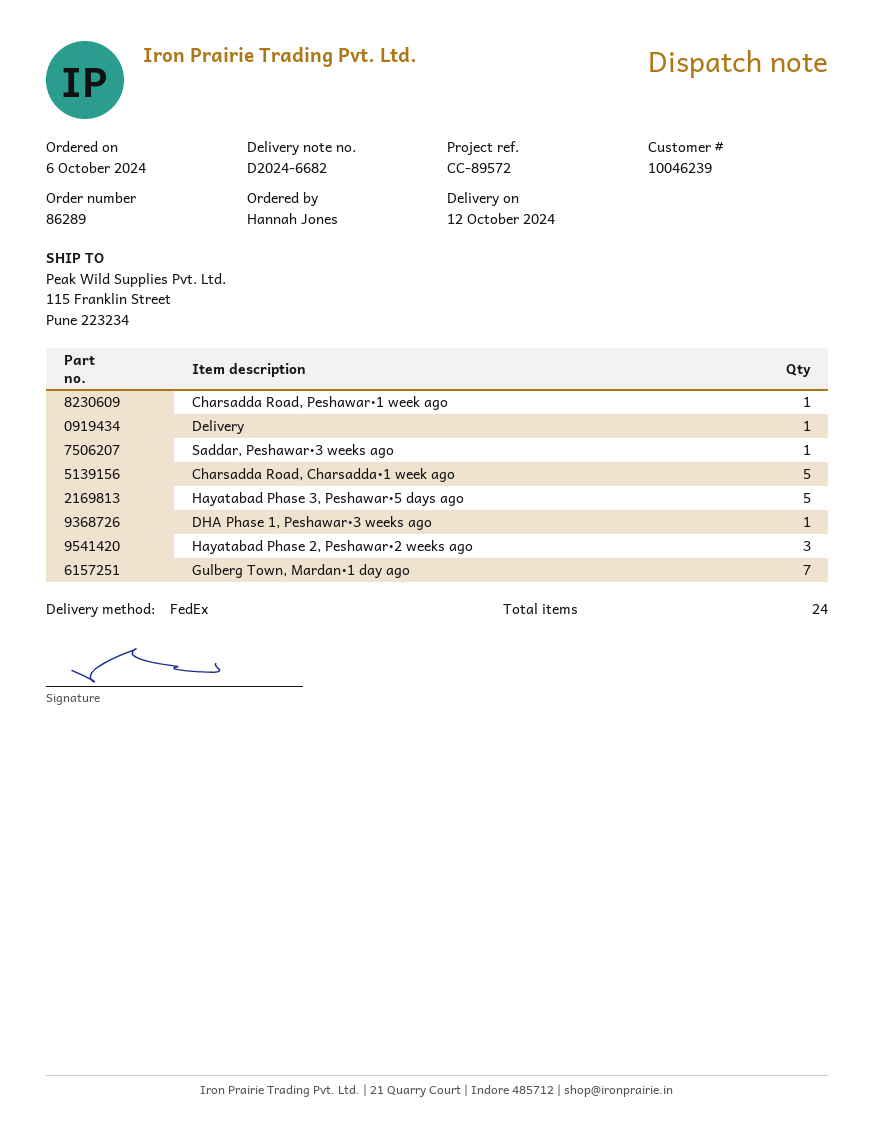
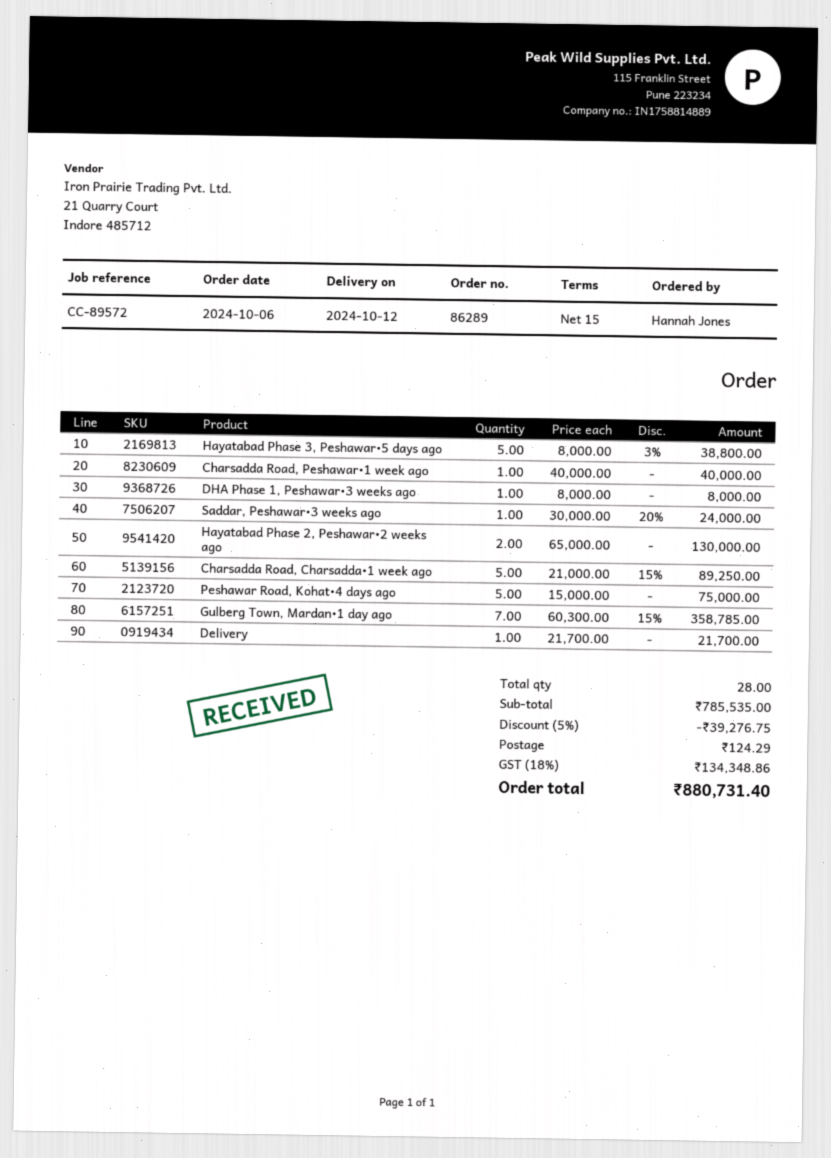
Hayatabad Phase 2, Peshawar•2 weeks ago: 3 -> 2
Peshawar Road, Kohat•4 days ago: none -> 5
total quantity: 24 -> 28

